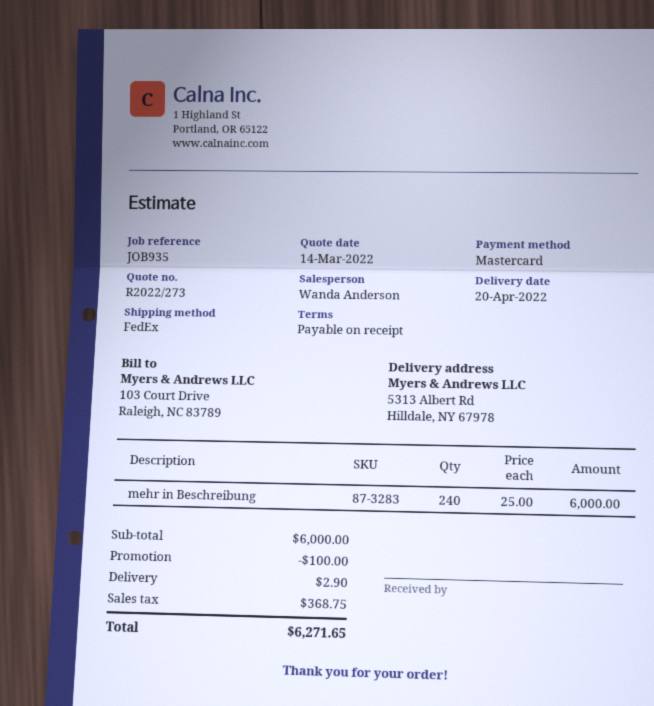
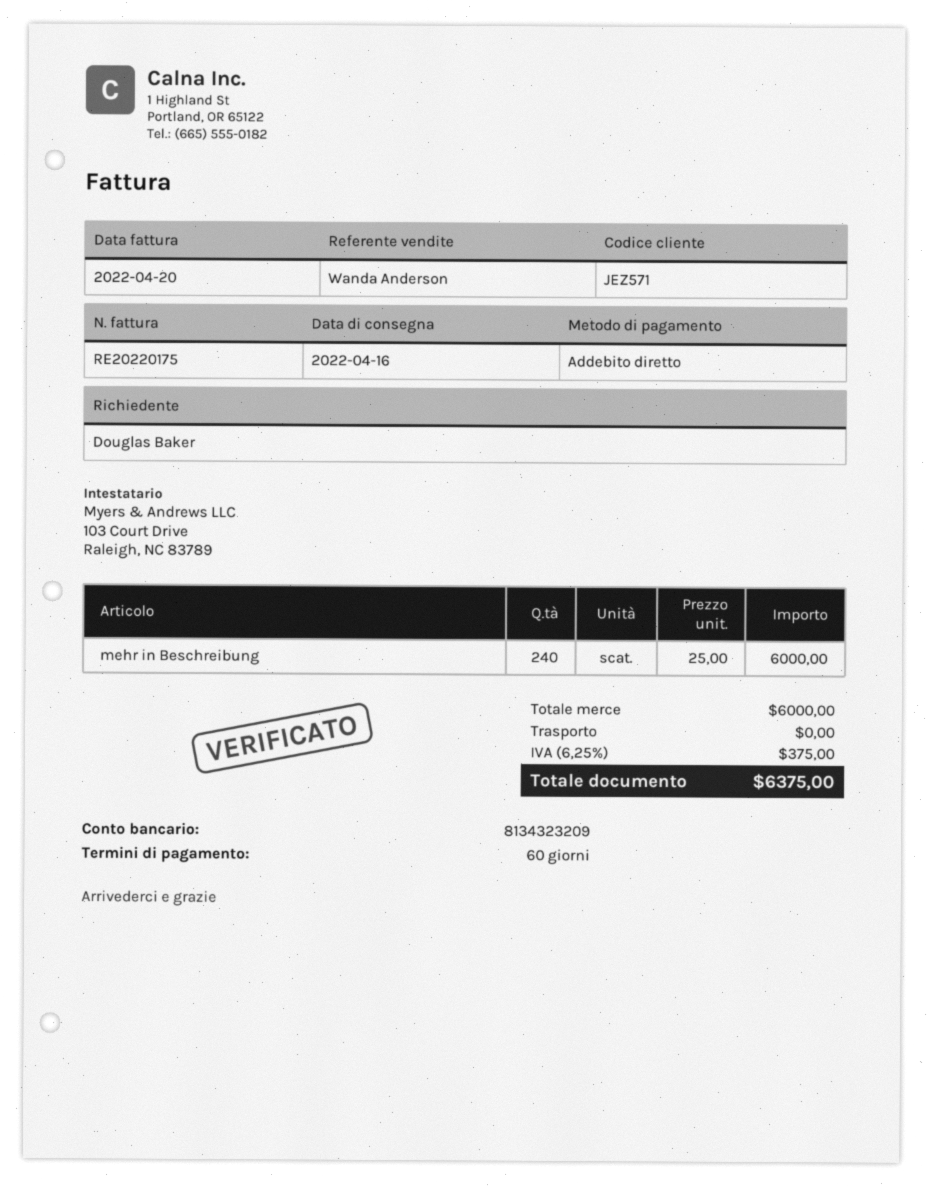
delivery date: 2022-04-20 -> 2022-04-16
payment terms: on receipt -> 60 days
payment method: Mastercard -> direct debit
discount: 100.00 -> none
shipping: 2.90 -> 0.00
tax: 368.75 -> 375.00
total: 6271.65 -> 6375.00

